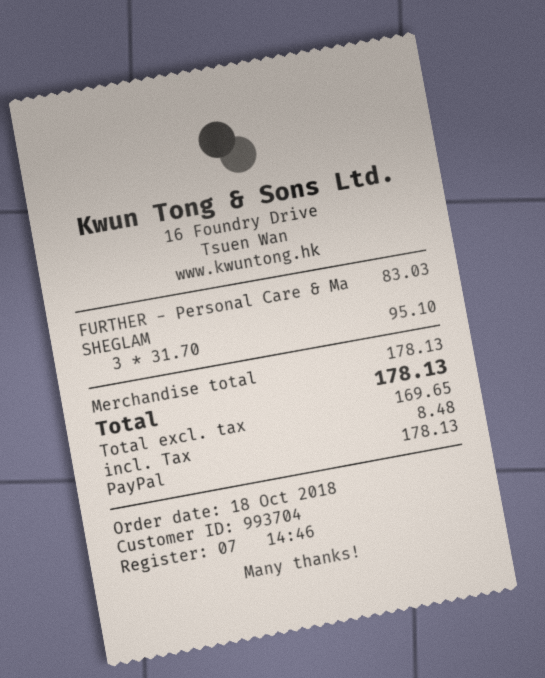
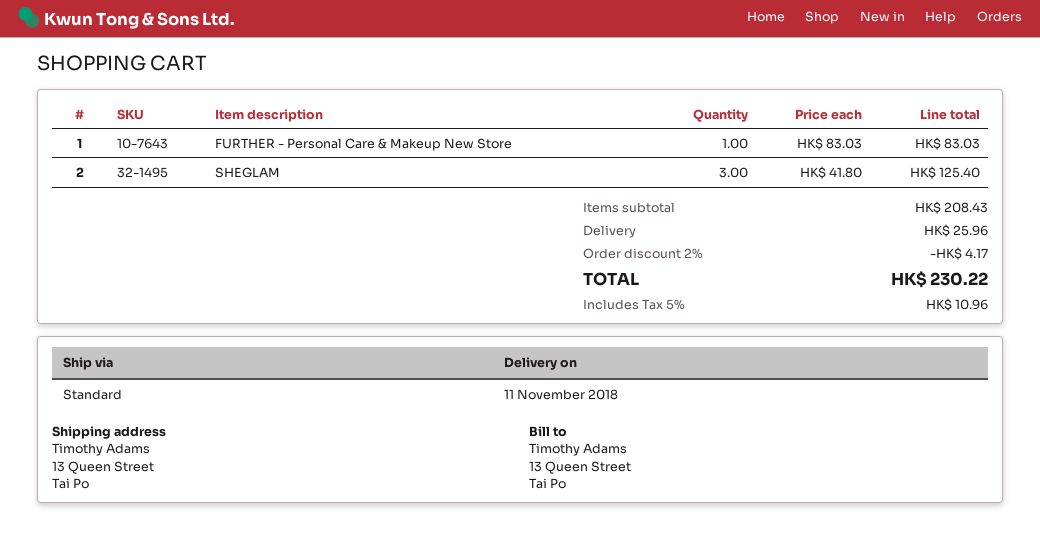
SHEGLAM: 3 x 31.70 = 95.10 -> 3 x 41.80 = 125.40
subtotal: 178.13 -> 208.43
discount: none -> 2% = 4.17
shipping: none -> 25.96
tax: 8.48 -> 10.96
total: 178.13 -> 230.22

